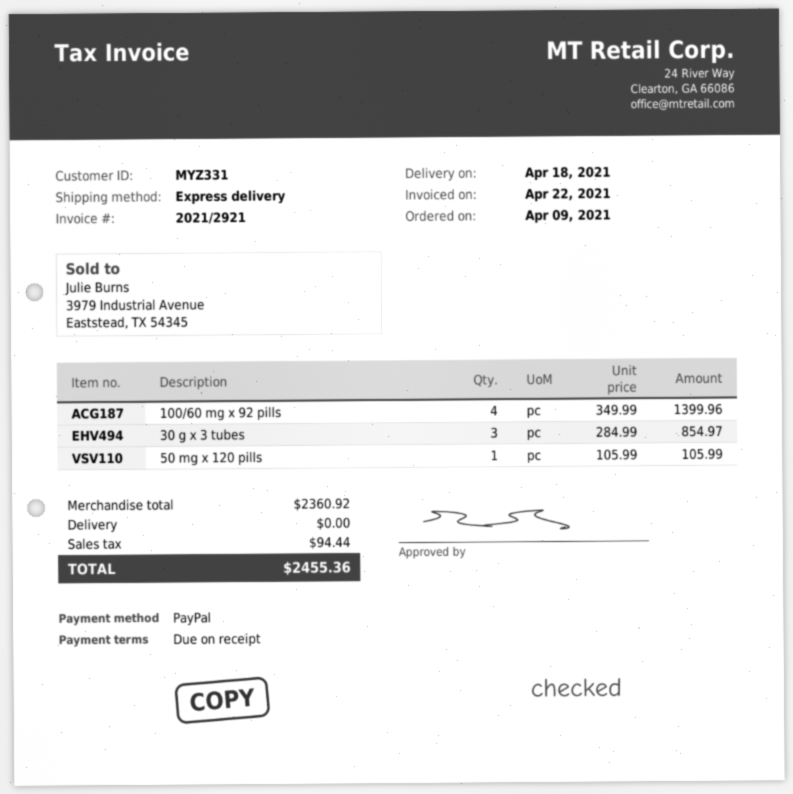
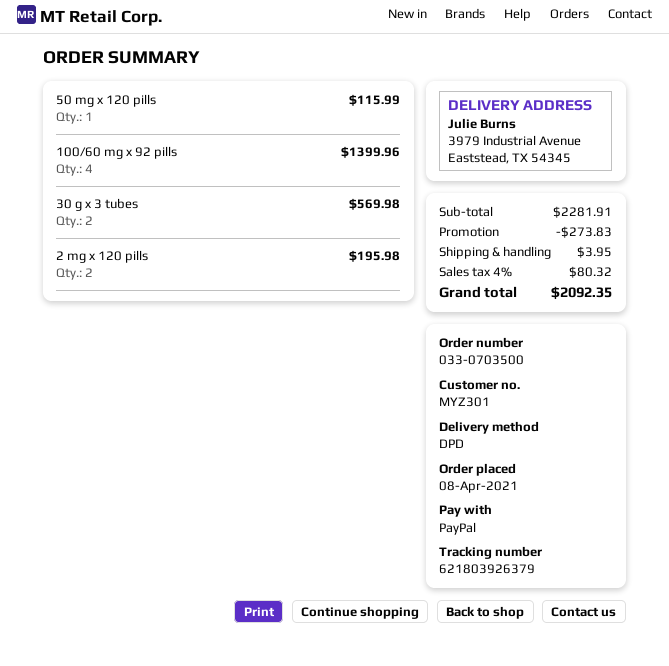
order date: 2021-04-09 -> 2021-04-08
customer number: MYZ331 -> MYZ301
shipping method: express -> DPD
30 g x 3 tubes: 3 for 854.97 -> 2 for 569.98
50 mg x 120 pills: 1 for 105.99 -> 1 for 115.99
2 mg x 120 pills: none -> 2 for 195.98
subtotal: 2360.92 -> 2281.91
discount: none -> 273.83
shipping: 0.00 -> 3.95
tax: 94.44 -> 80.32
total: 2455.36 -> 2092.35

